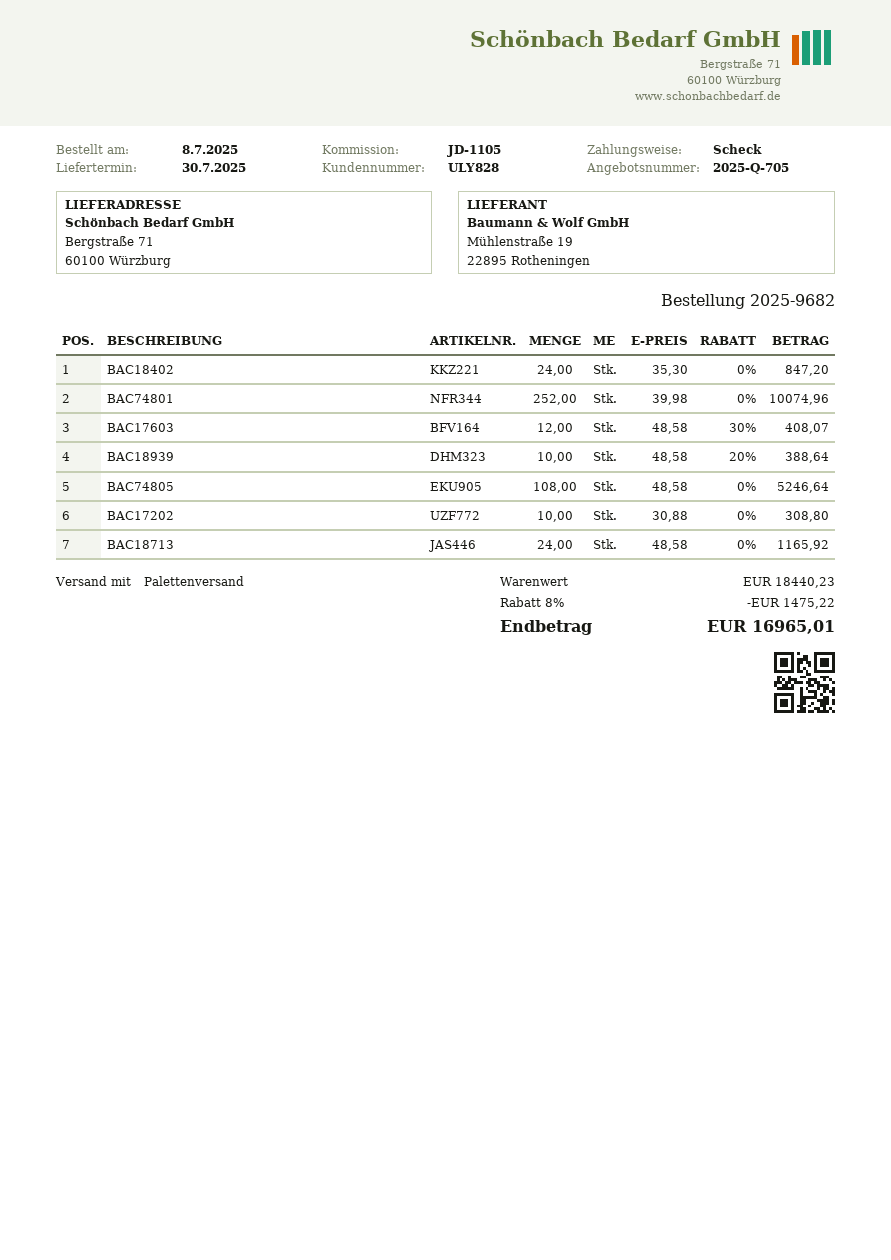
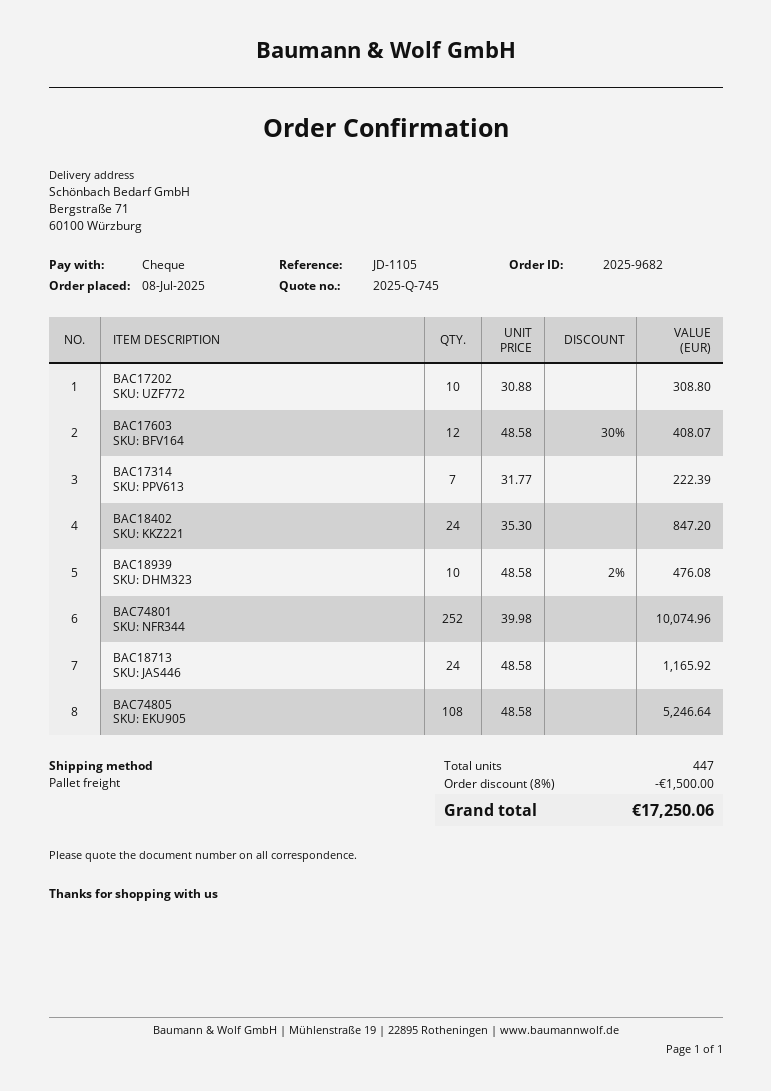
quote number: 2025-Q-705 -> 2025-Q-745
BAC18939: 10 x 48.58 - 20% = 388.64 -> 10 x 48.58 - 2% = 476.08
BAC17314: none -> 7 x 31.77 = 222.39
discount: 8% = 1475.22 -> 8% = 1500.00
total: 16965.01 -> 17250.06

